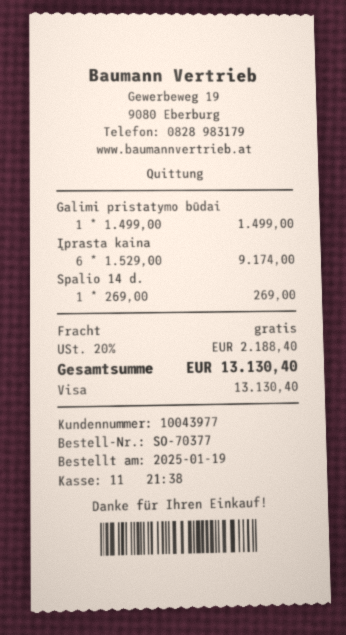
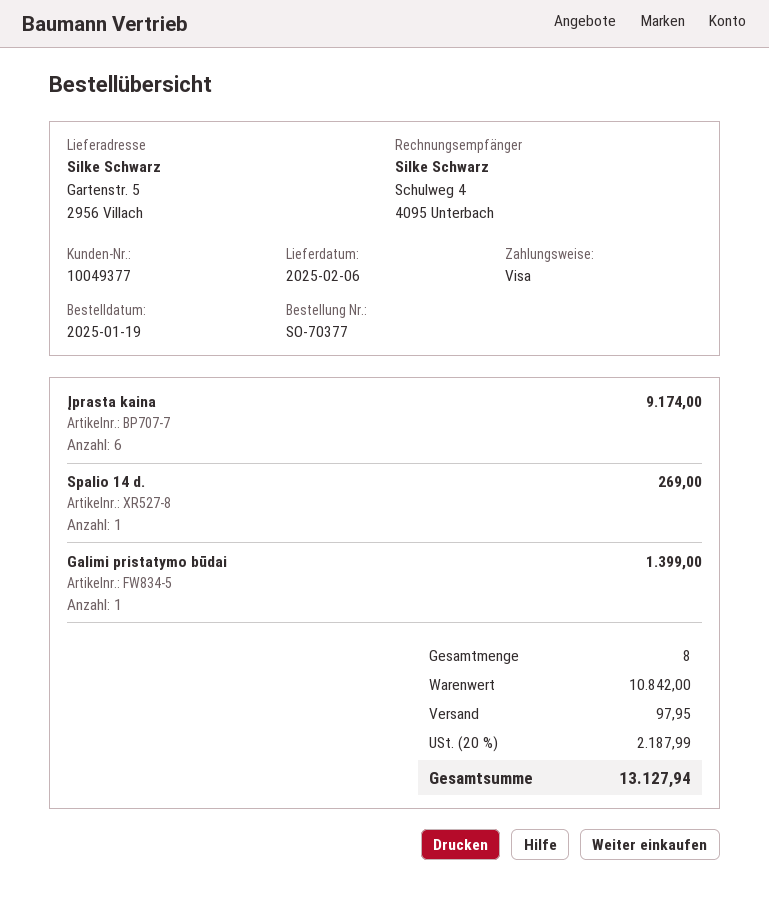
customer number: 10043977 -> 10049377
Galimi pristatymo būdai: 1 for 1499.00 -> 1 for 1399.00
shipping: 0.00 -> 97.95
tax: 20% = 2188.40 -> 20% = 2187.99
total: 13130.40 -> 13127.94

